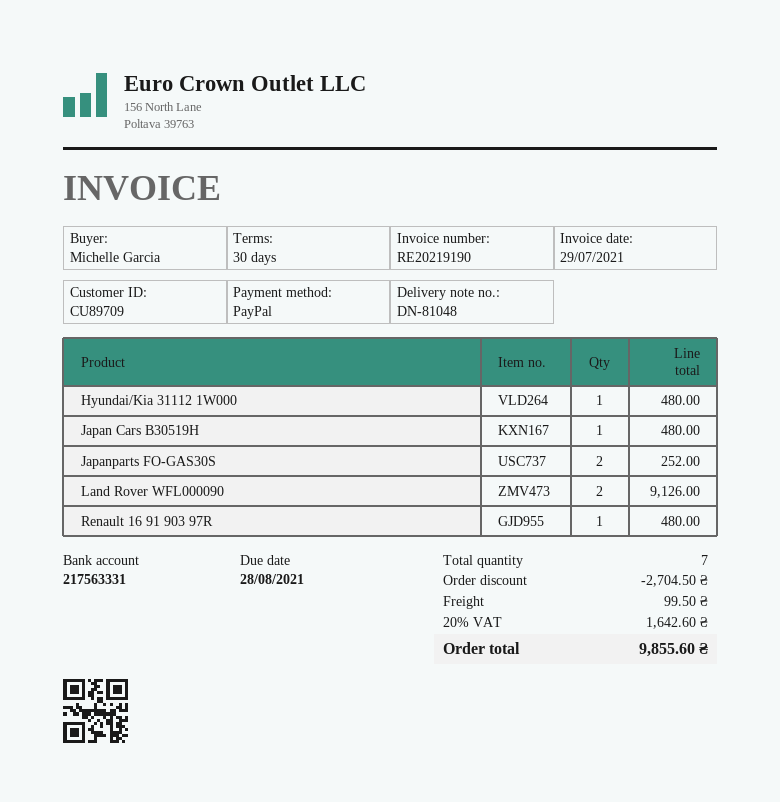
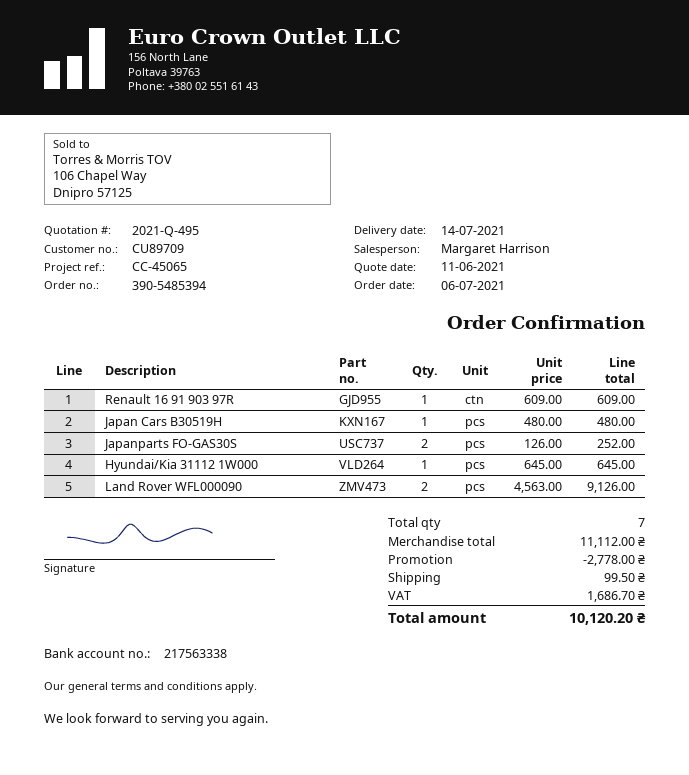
bank account: 217563331 -> 217563338
Hyundai/Kia 31112 1W000: 1 for 480.00 -> 1 for 645.00
Renault 16 91 903 97R: 1 for 480.00 -> 1 for 609.00
discount: 2704.50 -> 2778.00
tax: 1642.60 -> 1686.70
total: 9855.60 -> 10120.20

